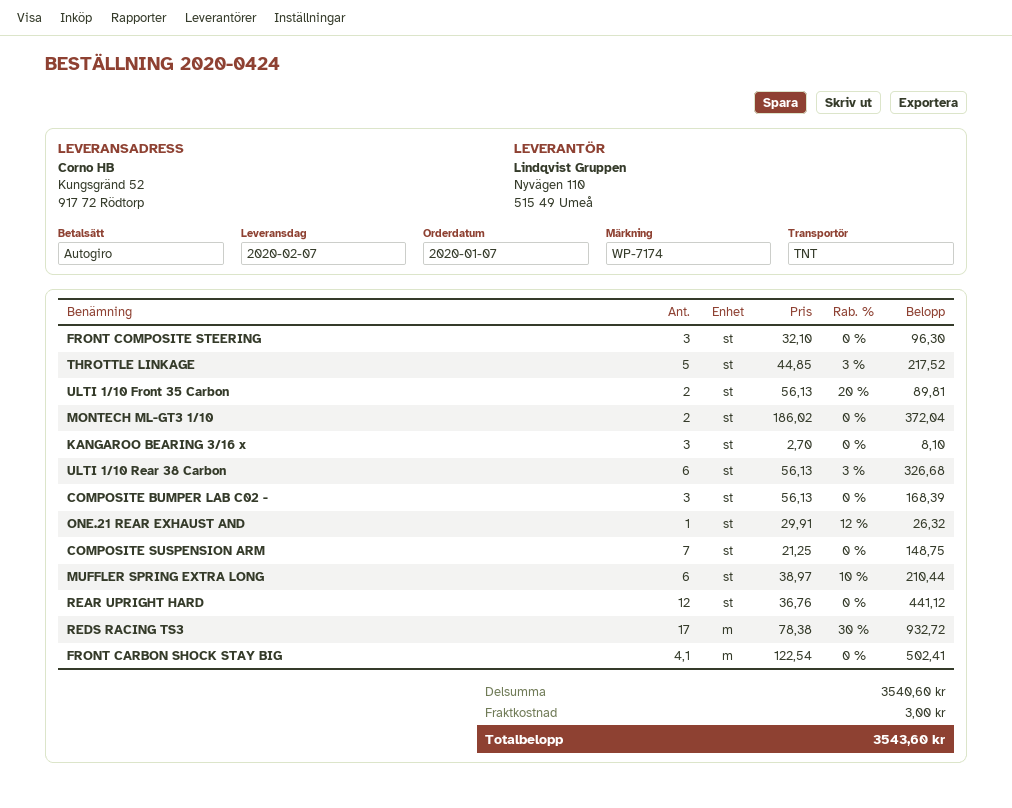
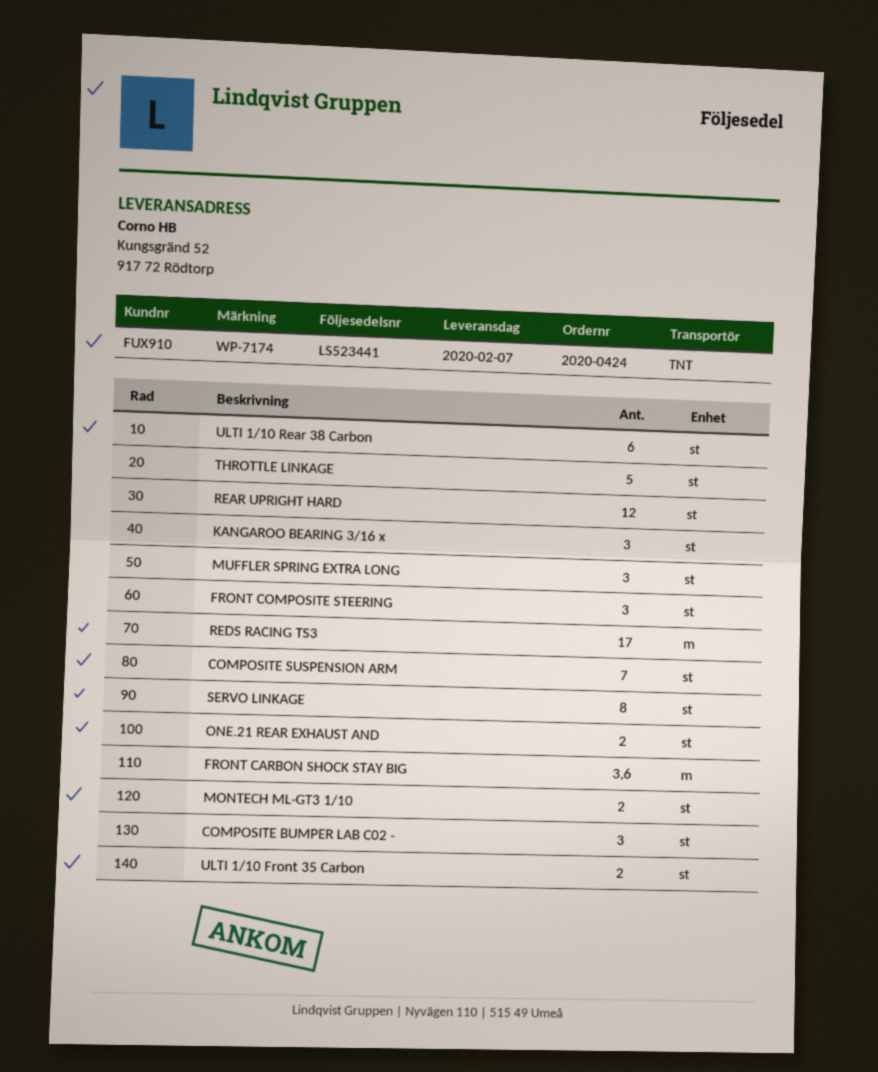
ONE.21 REAR EXHAUST AND: 1 -> 2
MUFFLER SPRING EXTRA LONG: 6 -> 3
FRONT CARBON SHOCK STAY BIG: 4.1 -> 3.6
SERVO LINKAGE: none -> 8

